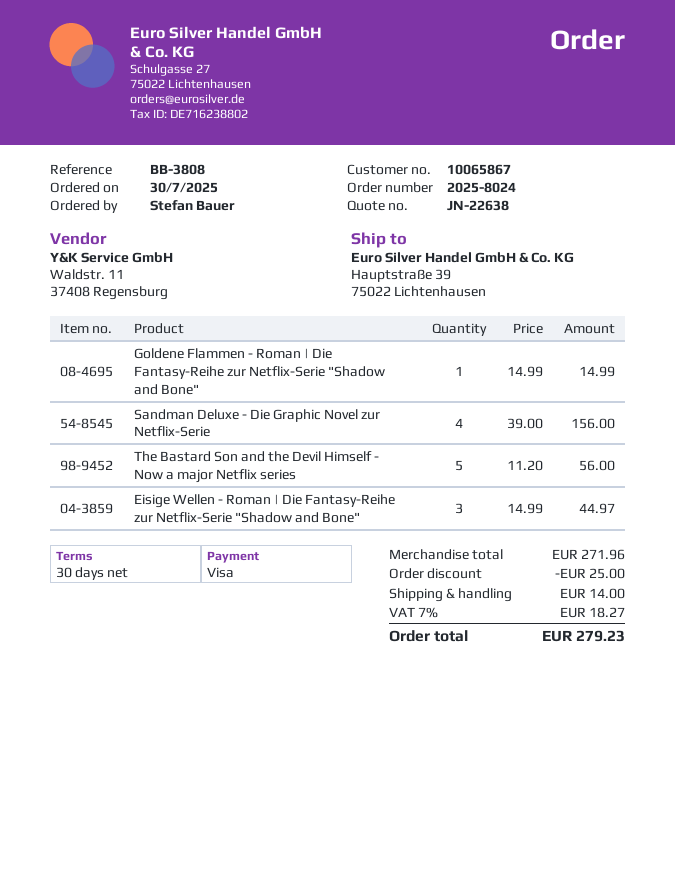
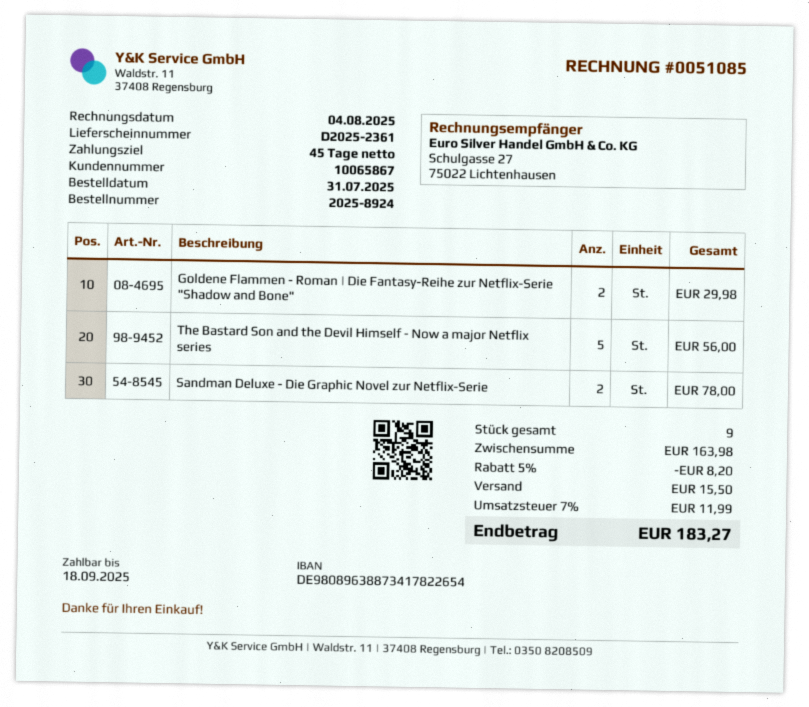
order number: 2025-8024 -> 2025-8924
order date: 2025-07-30 -> 2025-07-31
payment terms: 30 days -> 45 days
Goldene Flammen - Roman | Die Fantasy-Reihe zur Netflix-Serie "Shadow and Bone": 1 for 14.99 -> 2 for 29.98
Sandman Deluxe - Die Graphic Novel zur Netflix-Serie: 4 for 156.00 -> 2 for 78.00
Eisige Wellen - Roman | Die Fantasy-Reihe zur Netflix-Serie "Shadow and Bone": 3 for 44.97 -> none
subtotal: 271.96 -> 163.98
discount: 25.00 -> 8.20
shipping: 14.00 -> 15.50
tax: 7% = 18.27 -> 7% = 11.99
total: 279.23 -> 183.27

